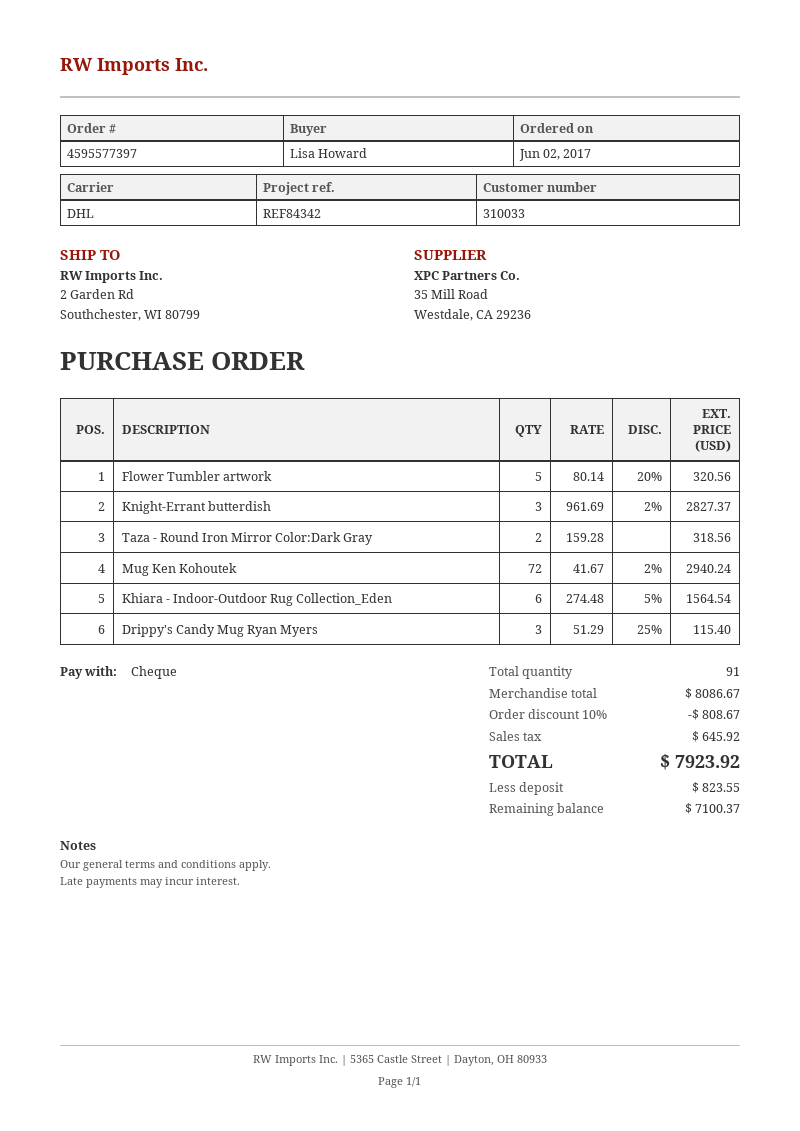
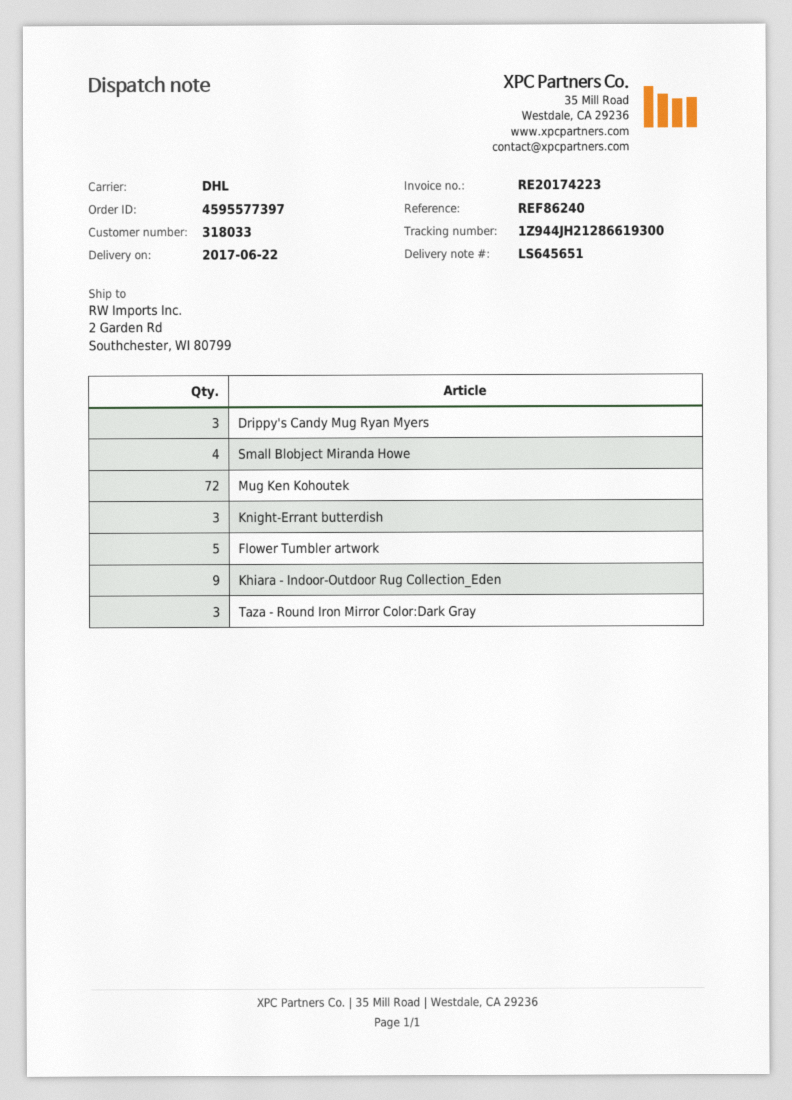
customer number: 310033 -> 318033
reference: REF84342 -> REF86240
Taza - Round Iron Mirror Color:Dark Gray: 2 -> 3
Khiara - Indoor-Outdoor Rug Collection_Eden: 6 -> 9
Small Blobject Miranda Howe: none -> 4

